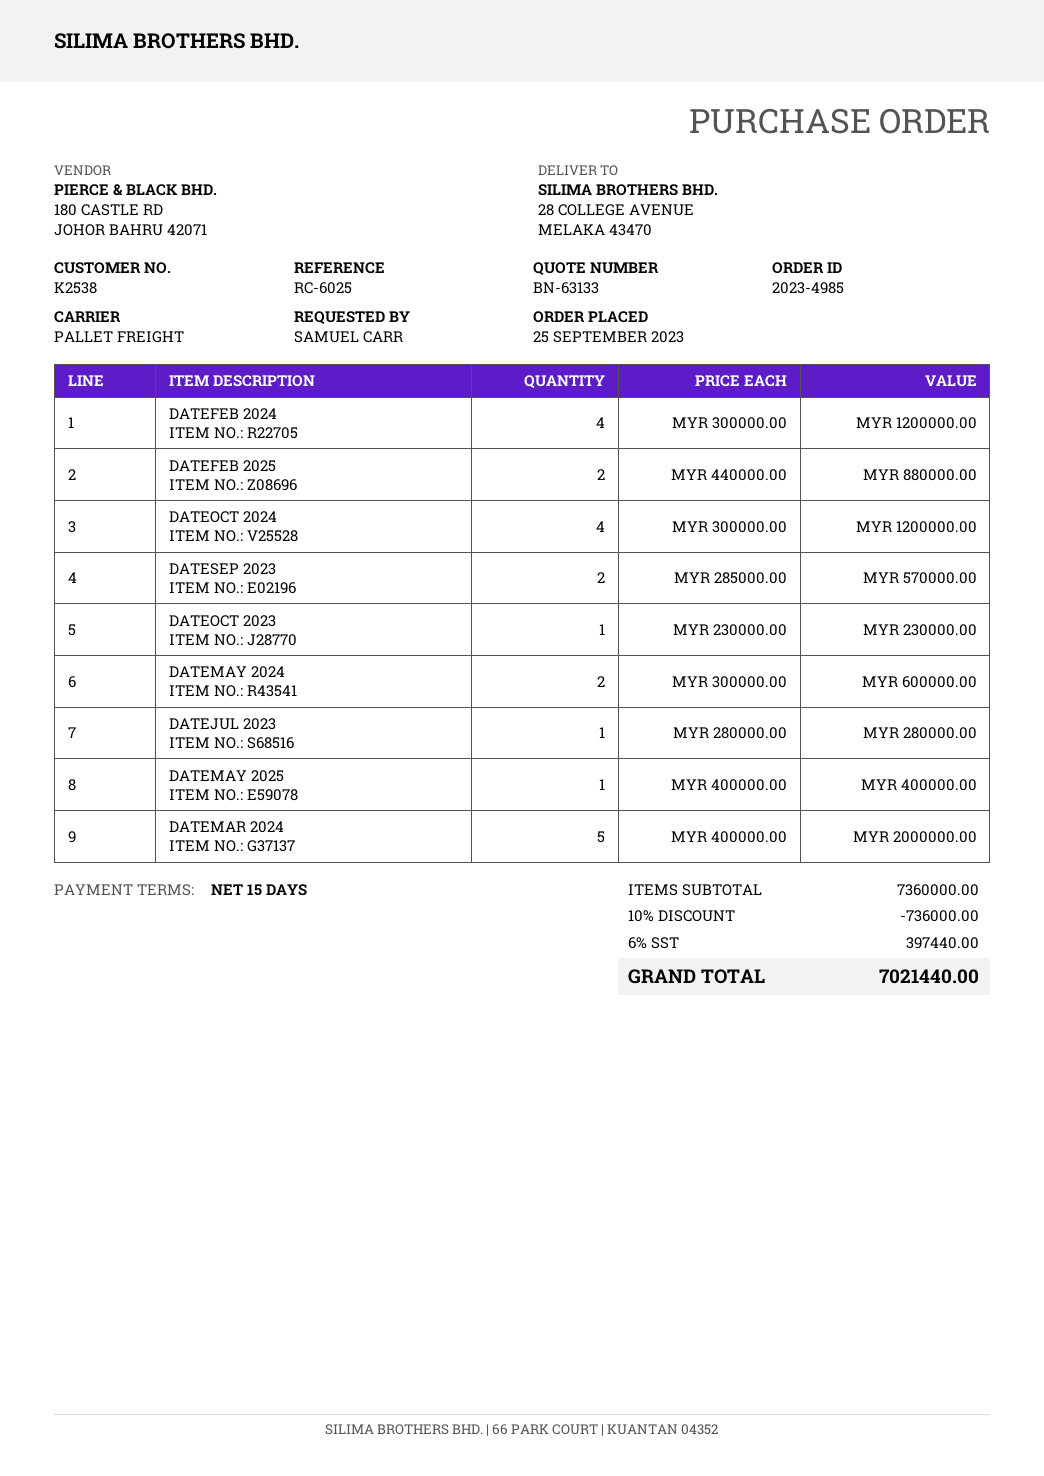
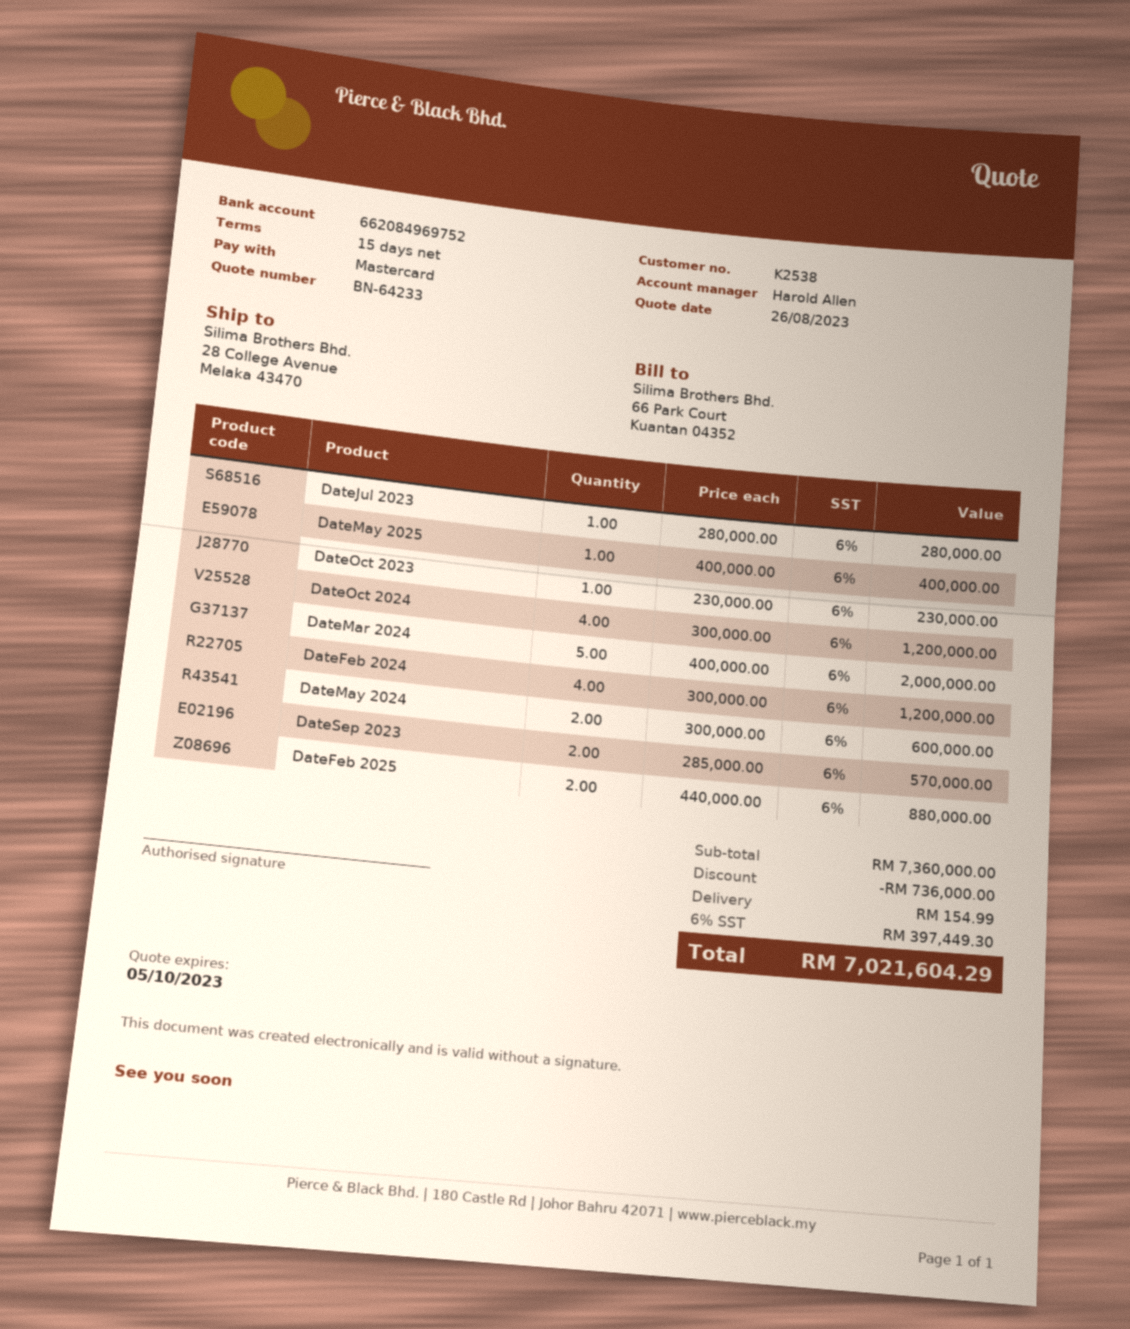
quote number: BN-63133 -> BN-64233
shipping: none -> 154.99
tax: 6% = 397440.00 -> 6% = 397449.30
total: 7021440.00 -> 7021604.29

